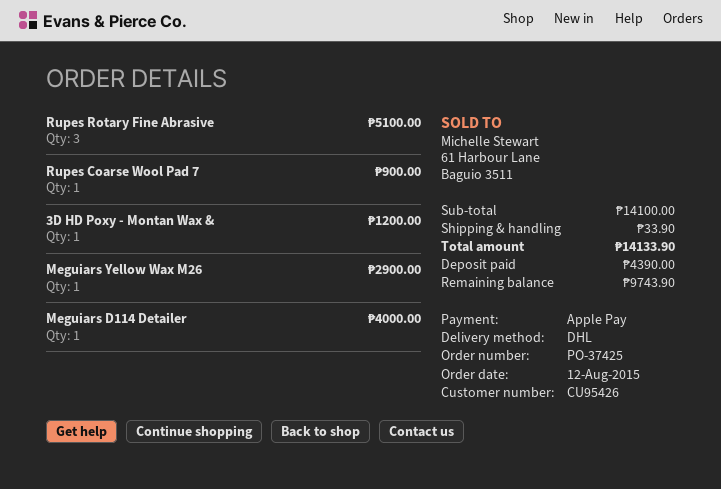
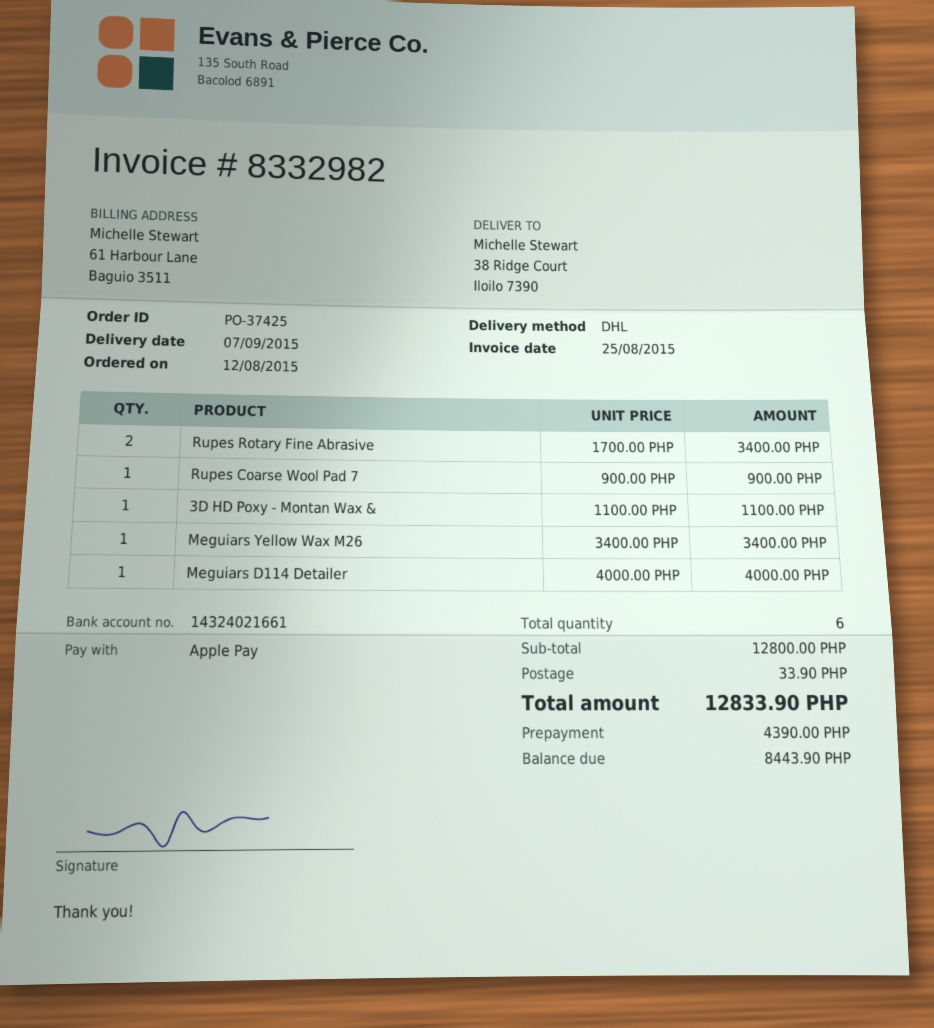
Rupes Rotary Fine Abrasive: 3 for 5100.00 -> 2 for 3400.00
3D HD Poxy - Montan Wax &: 1 for 1200.00 -> 1 for 1100.00
Meguiars Yellow Wax M26: 1 for 2900.00 -> 1 for 3400.00
subtotal: 14100.00 -> 12800.00
total: 14133.90 -> 12833.90
balance: 9743.90 -> 8443.90

